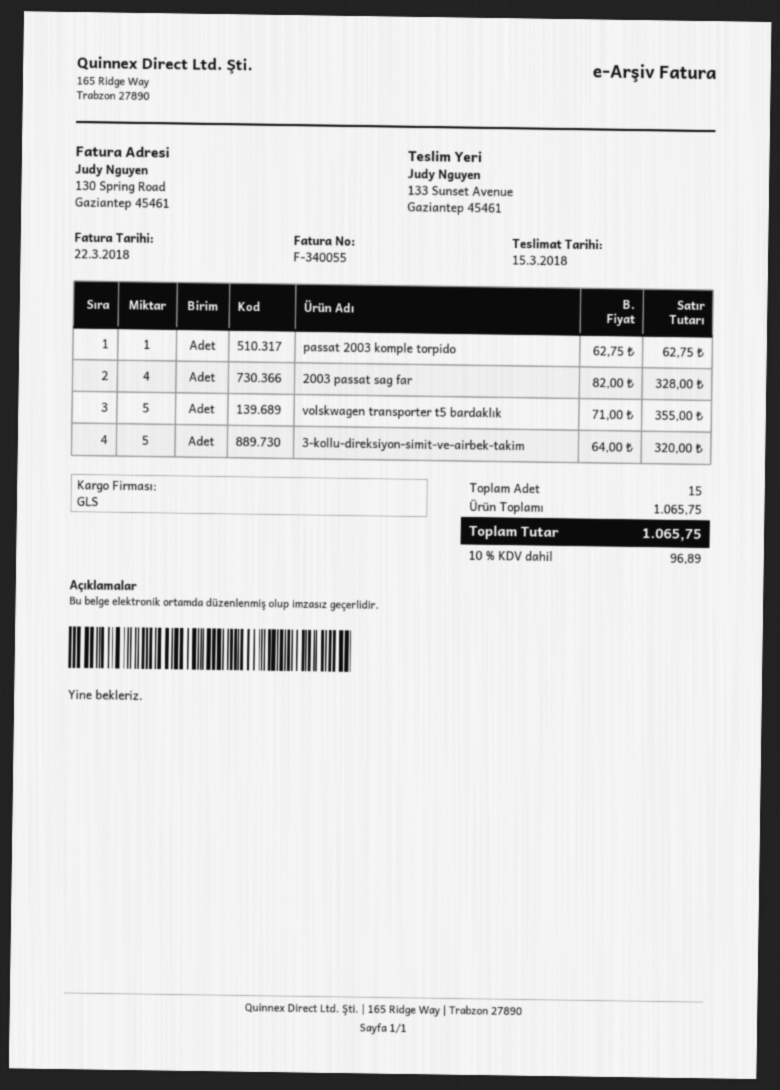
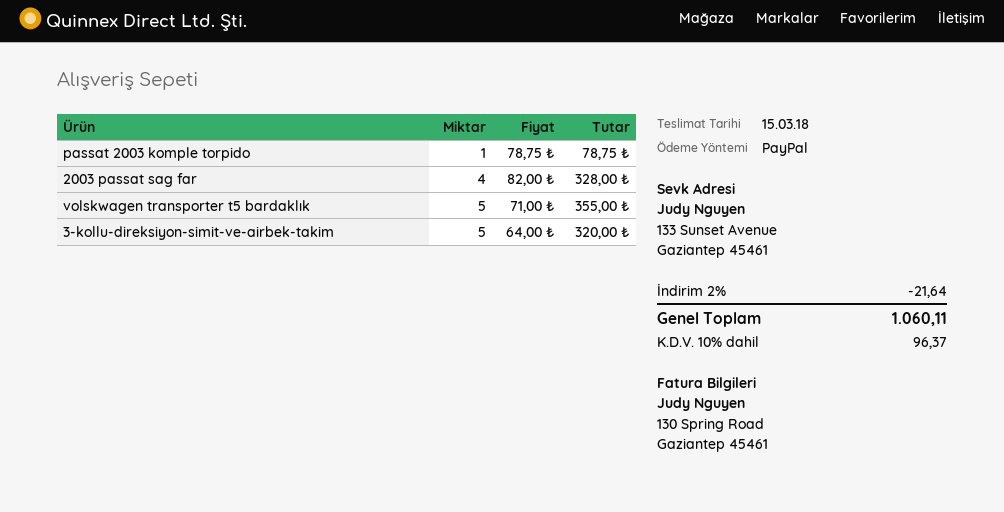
passat 2003 komple torpido: 1 x 62.75 = 62.75 -> 1 x 78.75 = 78.75
discount: none -> 2% = 21.64
tax: 10% = 96.89 -> 10% = 96.37
total: 1065.75 -> 1060.11

